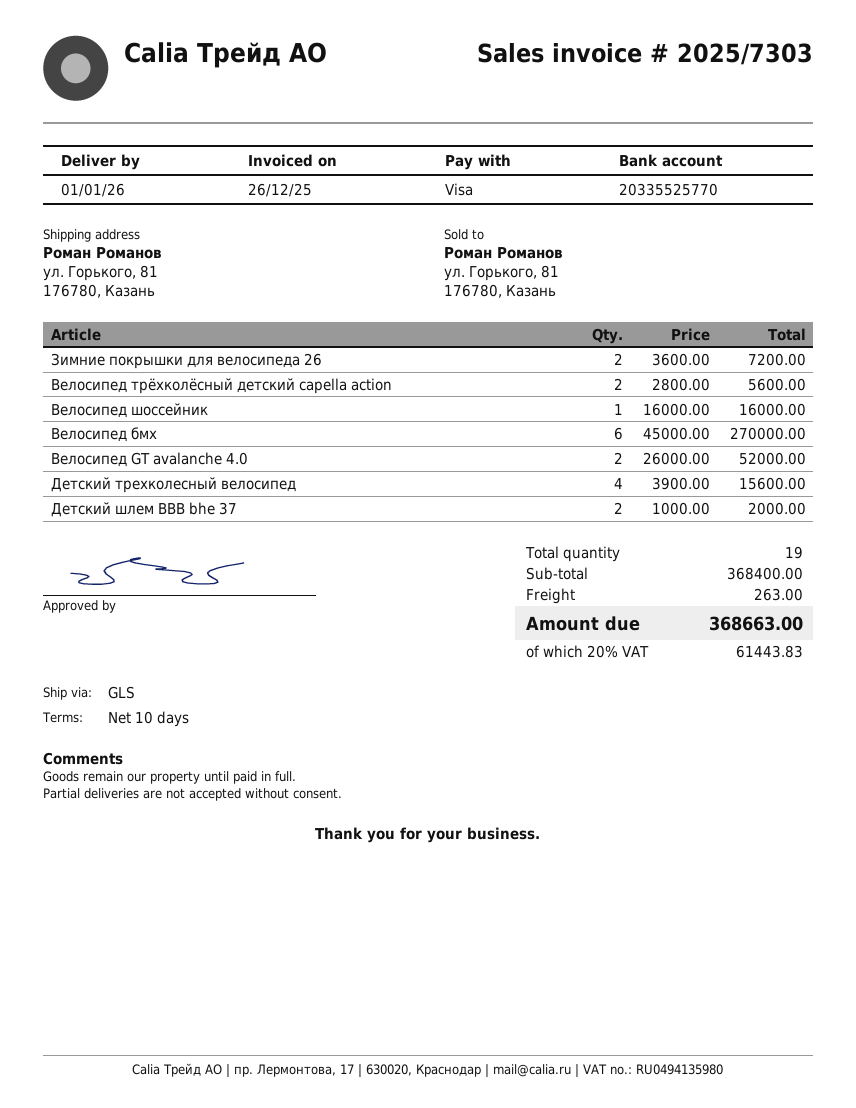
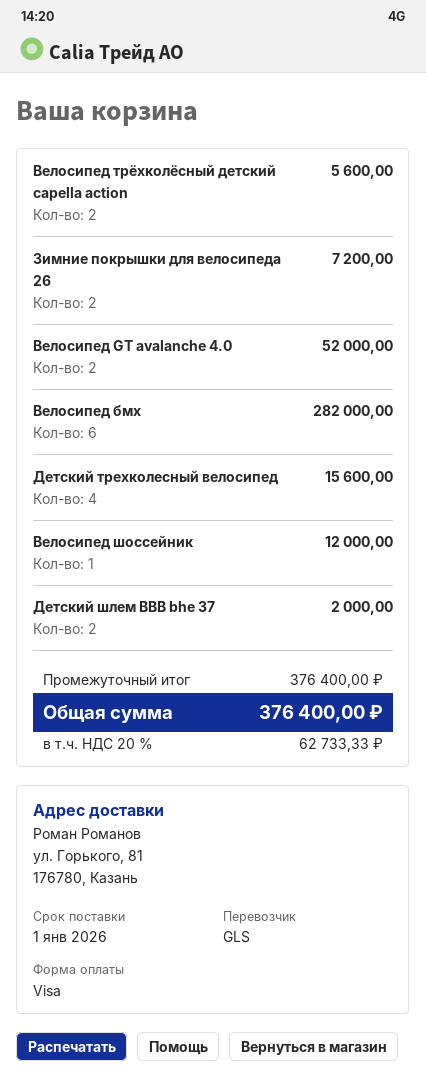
Велосипед шоссейник: 1 for 16000.00 -> 1 for 12000.00
Велосипед бмх: 6 for 270000.00 -> 6 for 282000.00
subtotal: 368400.00 -> 376400.00
shipping: 263.00 -> none
tax: 20% = 61443.83 -> 20% = 62733.33
total: 368663.00 -> 376400.00

